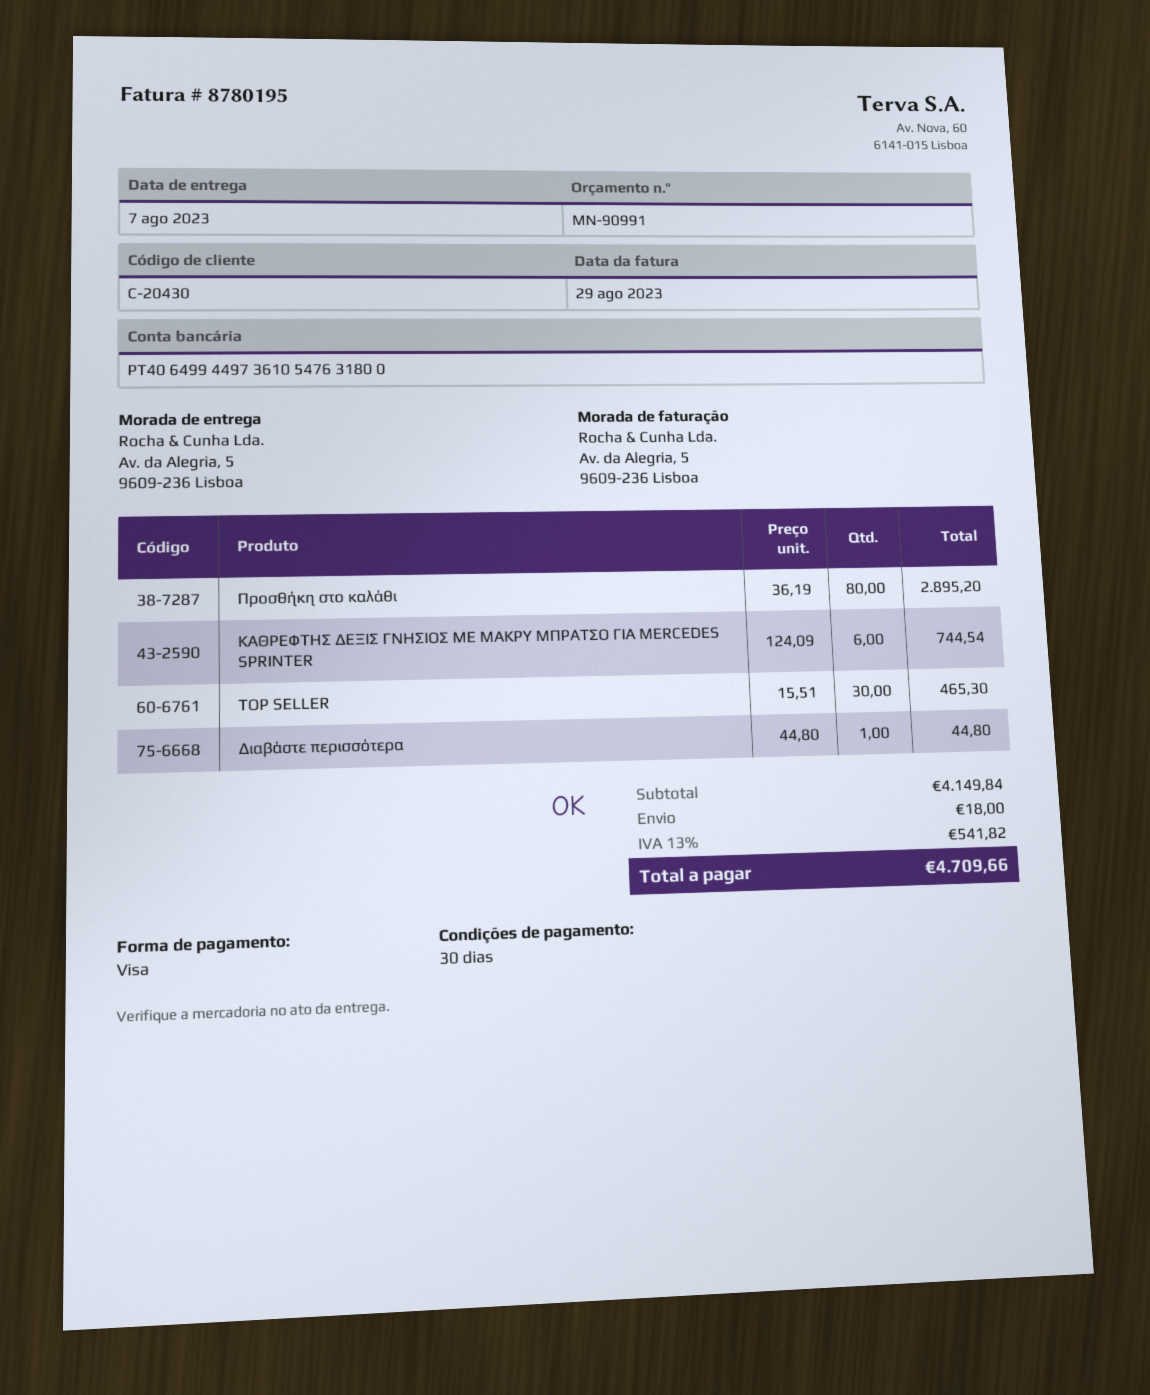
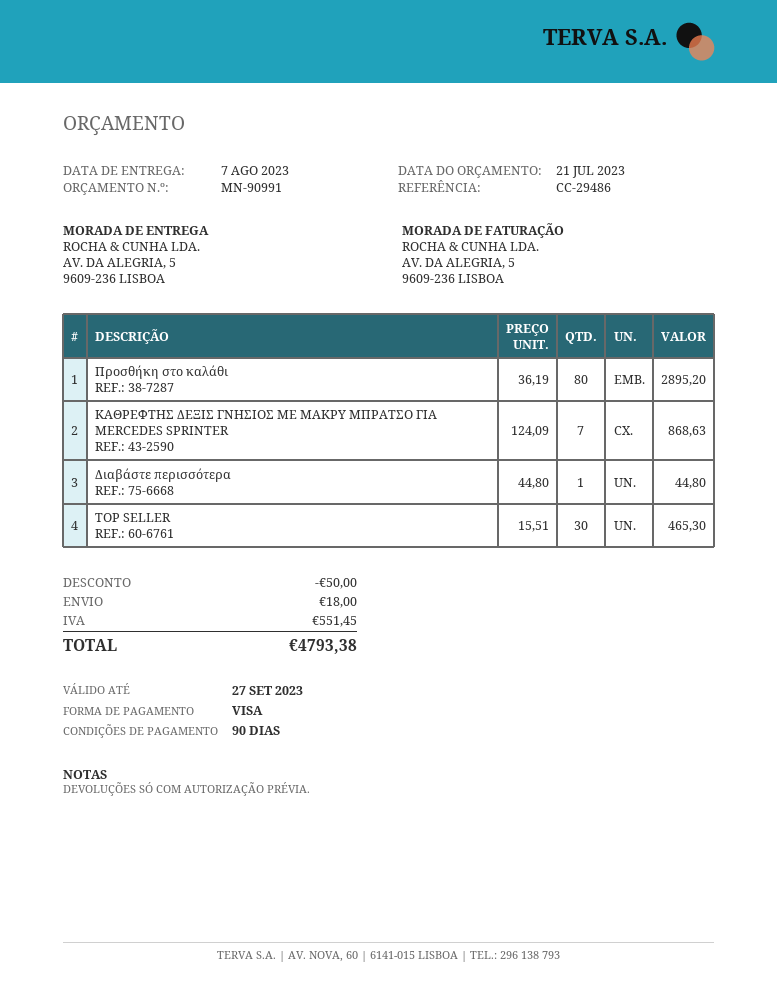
payment terms: 30 days -> 90 days
ΚΑΘΡΕΦΤΗΣ ΔΕΞΙΣ ΓΝΗΣΙΟΣ ΜΕ ΜΑΚΡΥ ΜΠΡΑΤΣΟ ΓΙΑ MERCEDES SPRINTER: 6 x 124.09 = 744.54 -> 7 x 124.09 = 868.63
discount: none -> 50.00
tax: 541.82 -> 551.45
total: 4709.66 -> 4793.38

